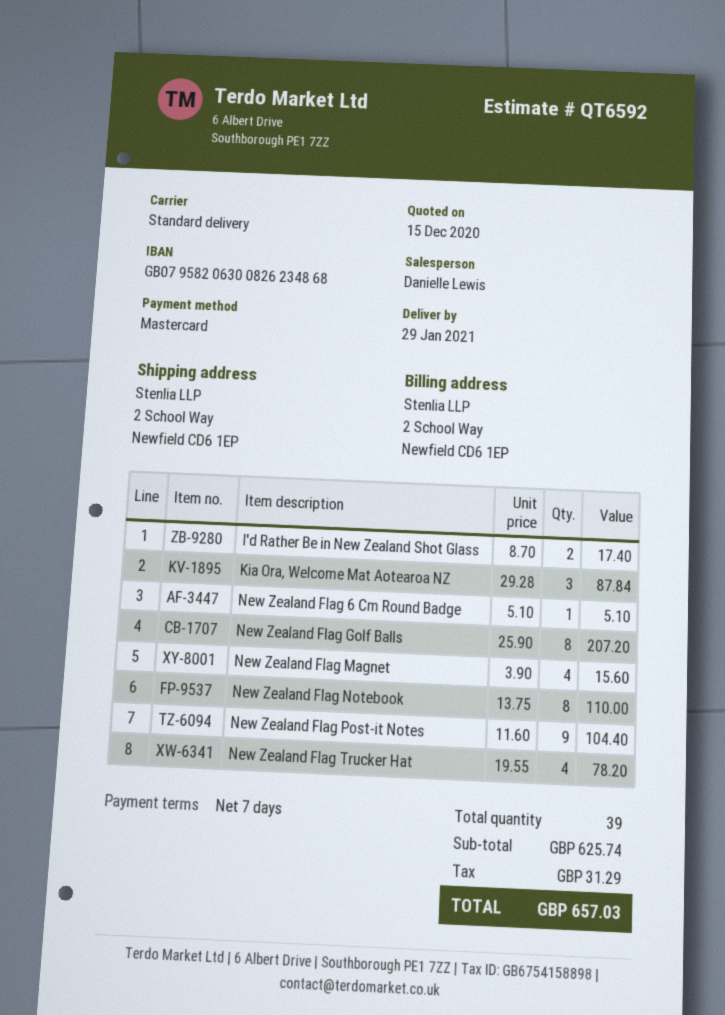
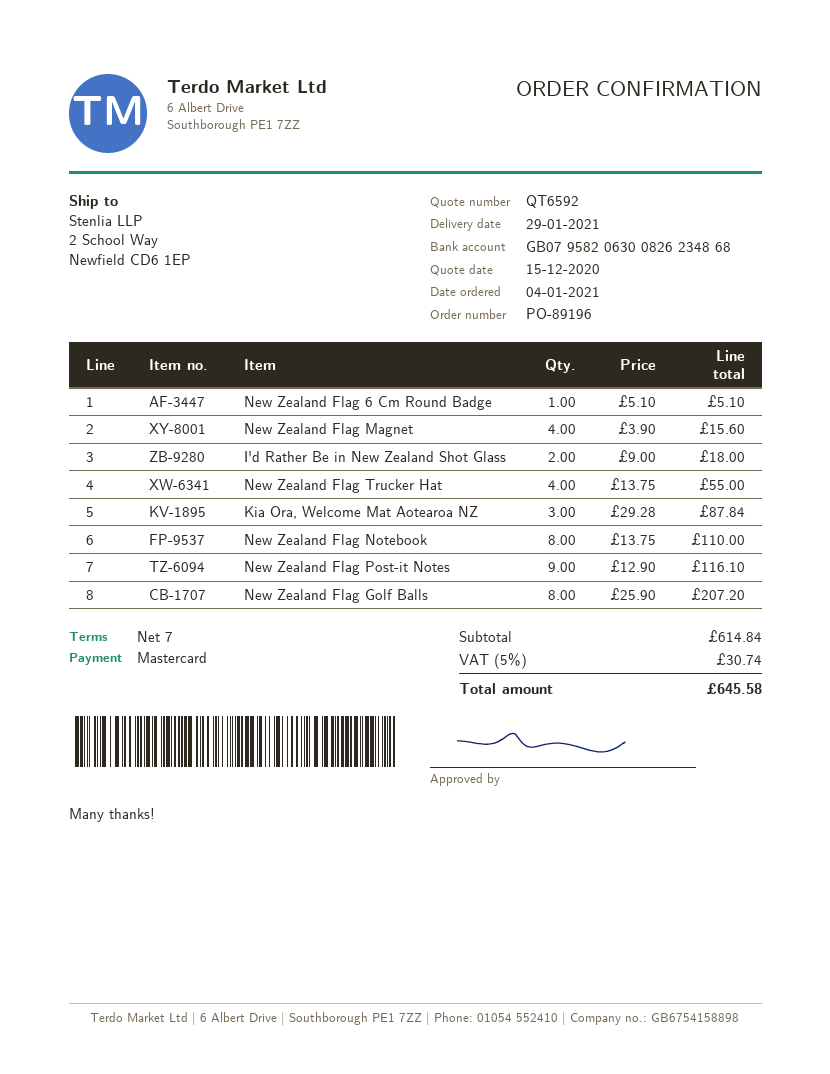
I'd Rather Be in New Zealand Shot Glass: 2 x 8.70 = 17.40 -> 2 x 9.00 = 18.00
New Zealand Flag Post-it Notes: 9 x 11.60 = 104.40 -> 9 x 12.90 = 116.10
New Zealand Flag Trucker Hat: 4 x 19.55 = 78.20 -> 4 x 13.75 = 55.00
subtotal: 625.74 -> 614.84
tax: 31.29 -> 30.74
total: 657.03 -> 645.58

